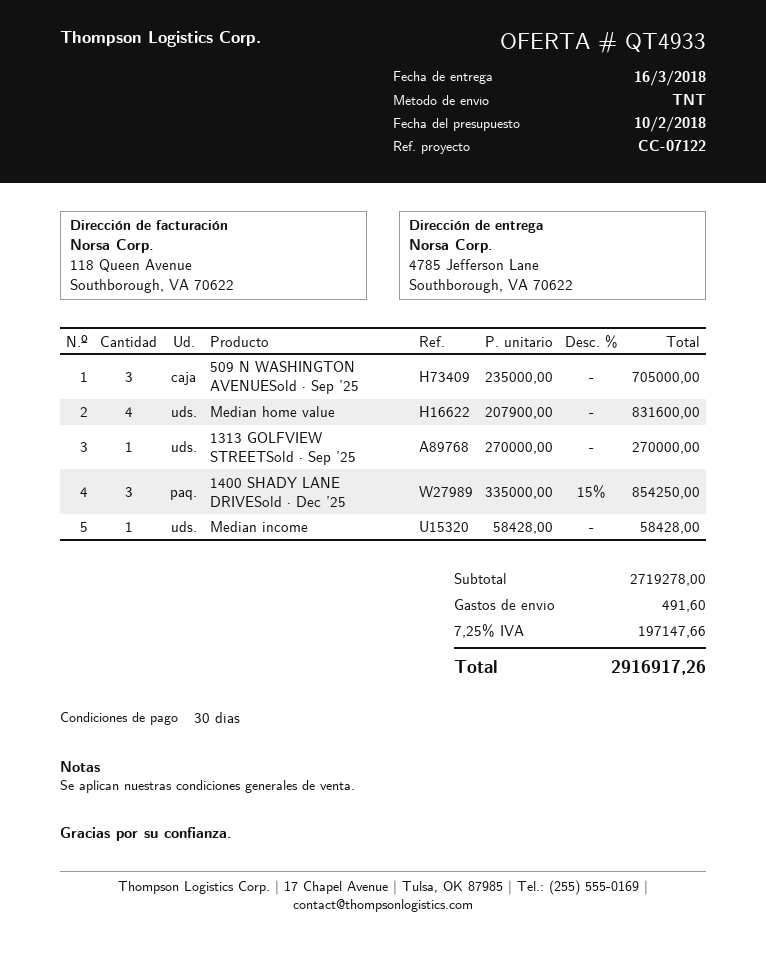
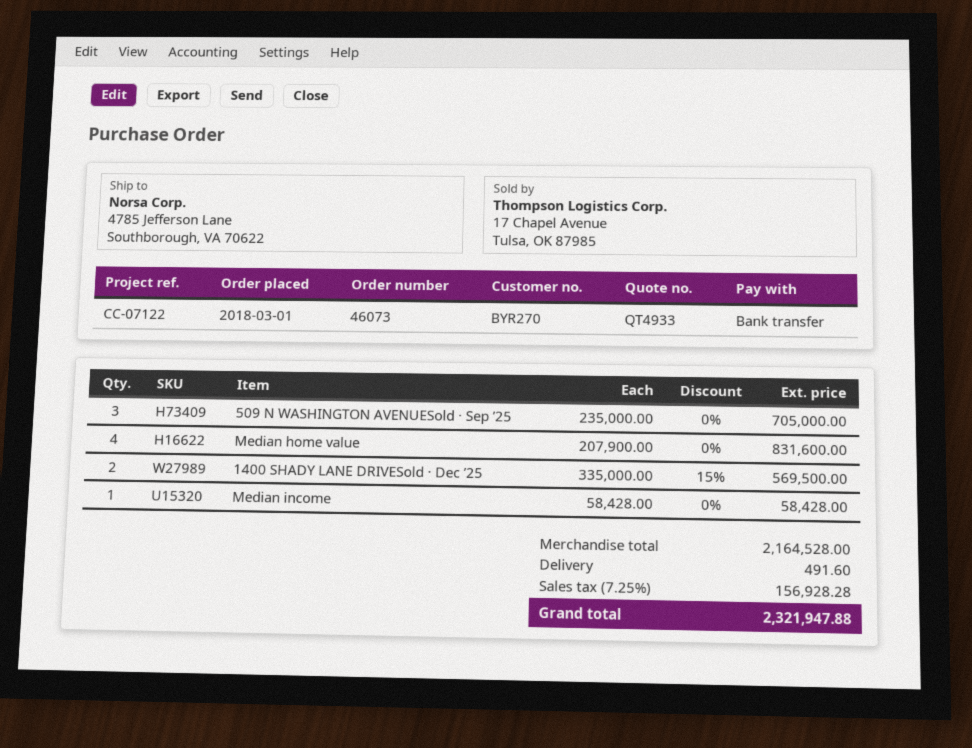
1313 GOLFVIEW STREETSold · Sep ’25: 1 x 270000.00 = 270000.00 -> none
1400 SHADY LANE DRIVESold · Dec ’25: 3 x 335000.00 - 15% = 854250.00 -> 2 x 335000.00 - 15% = 569500.00
subtotal: 2719278.00 -> 2164528.00
tax: 7.25% = 197147.66 -> 7.25% = 156928.28
total: 2916917.26 -> 2321947.88

